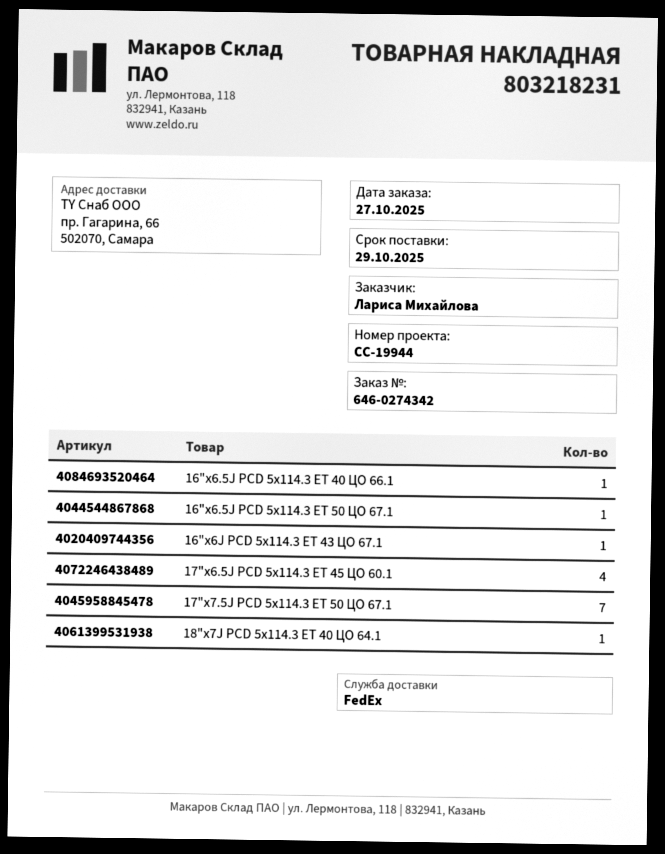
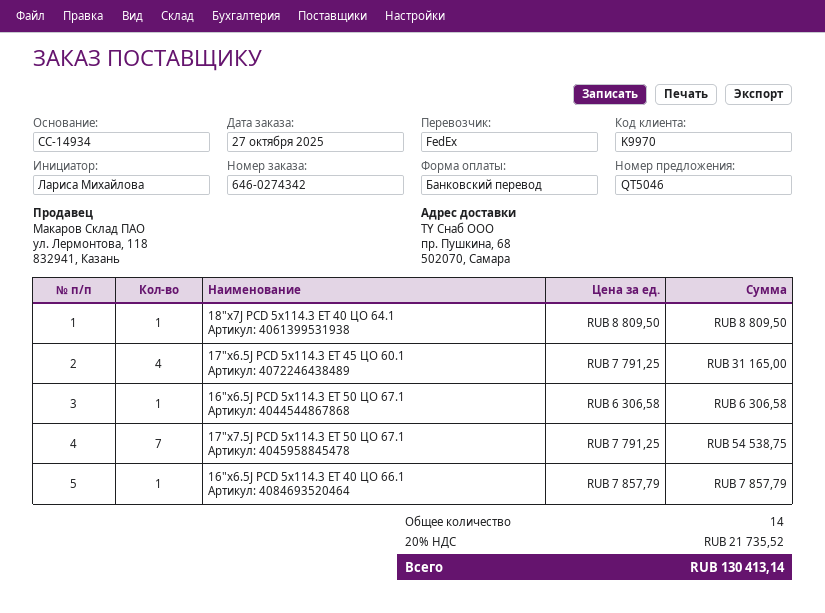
reference: CC-19944 -> CC-14934
ship to: пр. Гагарина, 66, 502070, Самара -> пр. Пушкина, 68, 502070, Самара
16"x6J PCD 5x114.3 ЕТ 43 ЦО 67.1: 1 -> none

